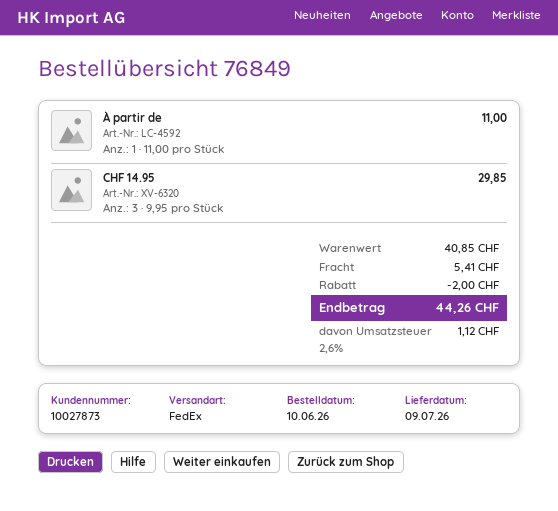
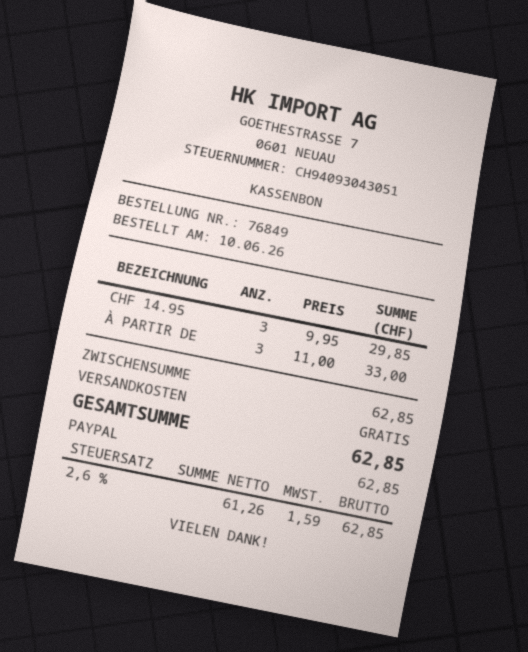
À partir de: 1 x 11.00 = 11.00 -> 3 x 11.00 = 33.00
subtotal: 40.85 -> 62.85
discount: 2.00 -> none
shipping: 5.41 -> 0.00
tax: 2.6% = 1.12 -> 2.6% = 1.59
total: 44.26 -> 62.85

